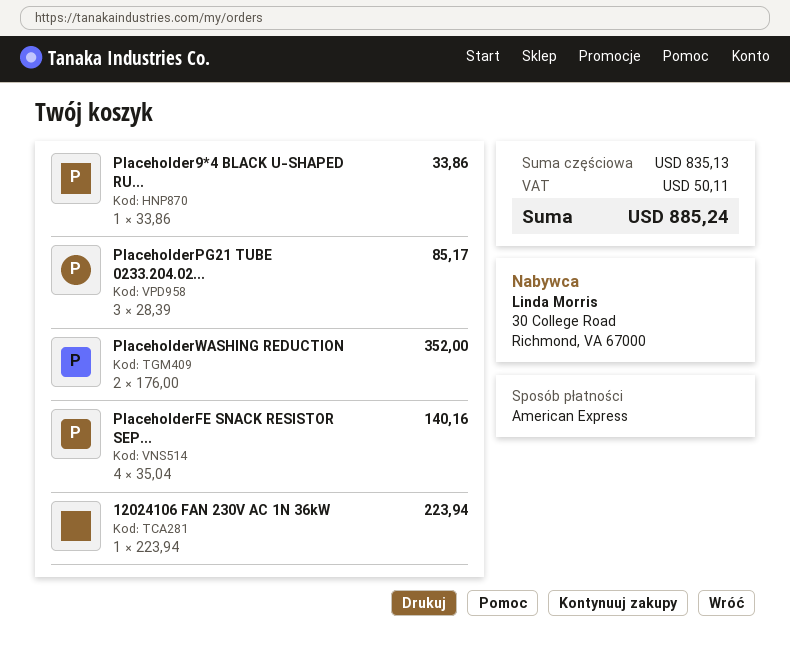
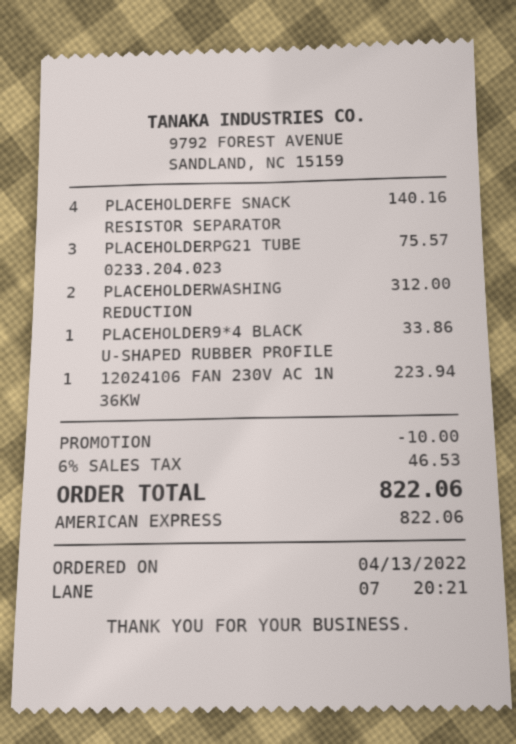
PlaceholderPG21 TUBE 0233.204.02...: 3 for 85.17 -> 3 for 75.57
PlaceholderWASHING REDUCTION: 2 for 352.00 -> 2 for 312.00
discount: none -> 10.00
tax: 50.11 -> 46.53
total: 885.24 -> 822.06

